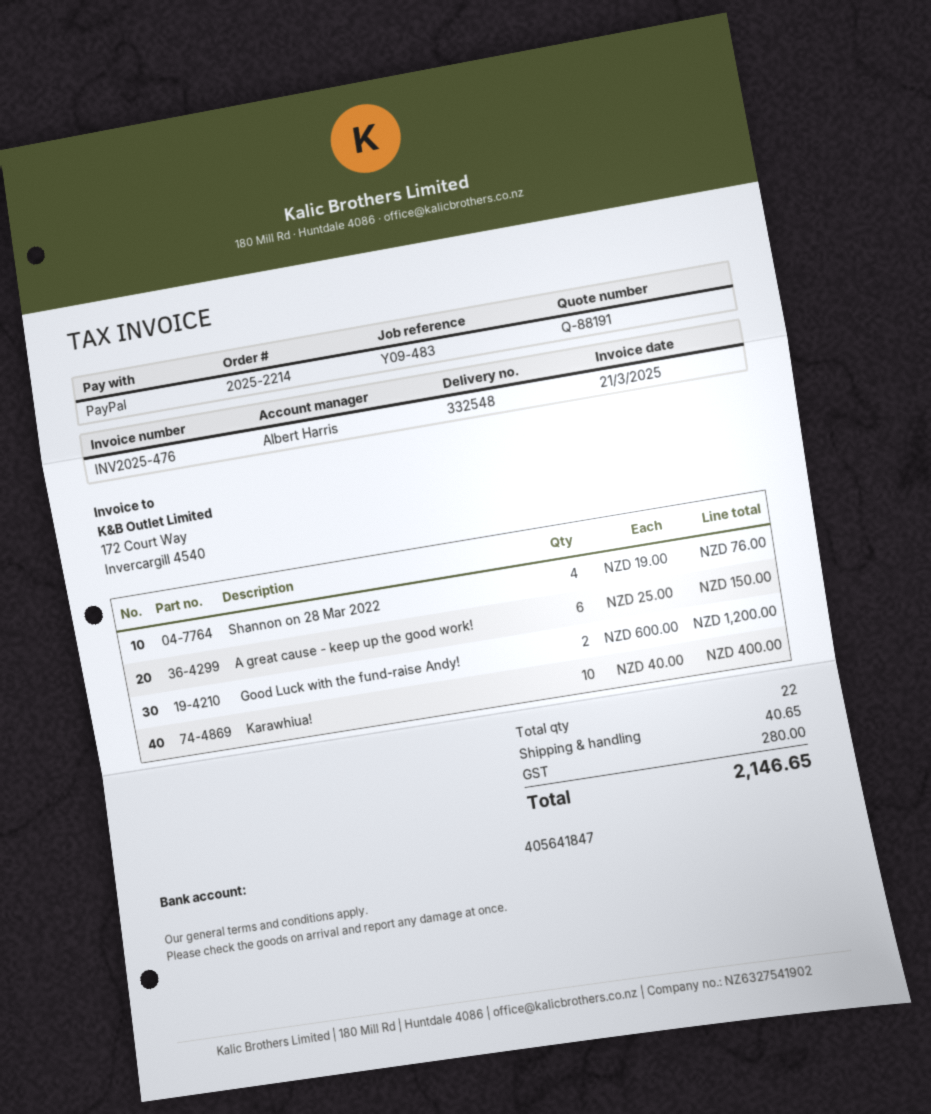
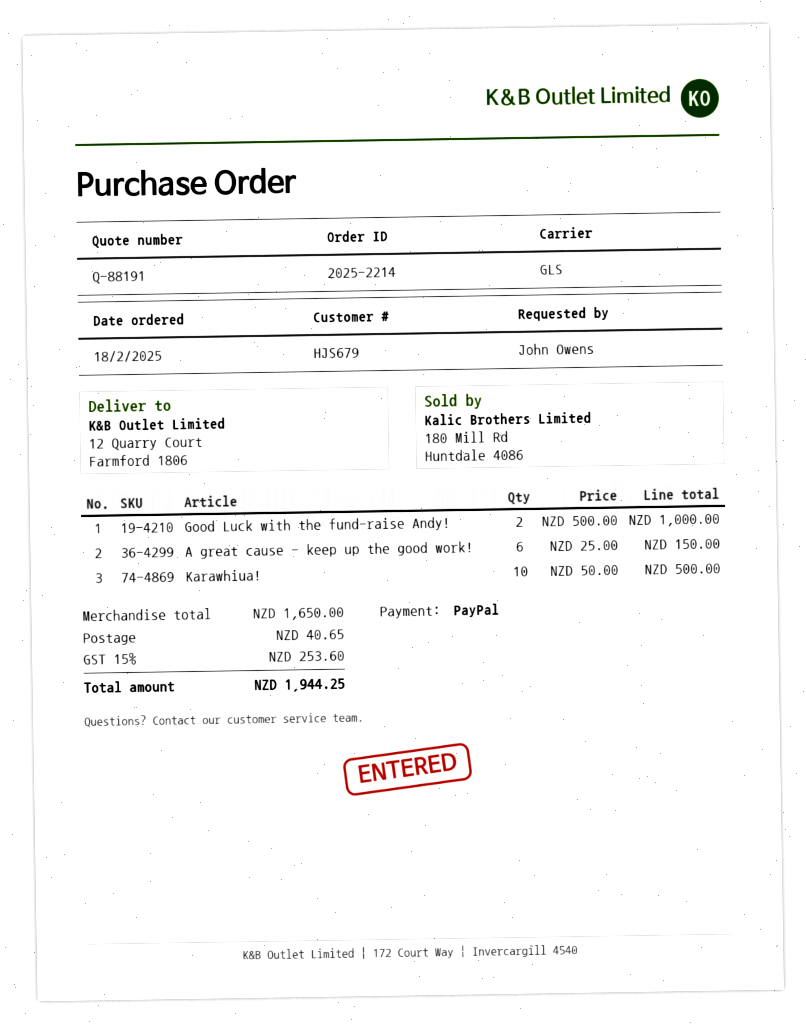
Shannon on 28 Mar 2022: 4 x 19.00 = 76.00 -> none
Good Luck with the fund-raise Andy!: 2 x 600.00 = 1200.00 -> 2 x 500.00 = 1000.00
Karawhiua!: 10 x 40.00 = 400.00 -> 10 x 50.00 = 500.00
tax: 280.00 -> 253.60
total: 2146.65 -> 1944.25

